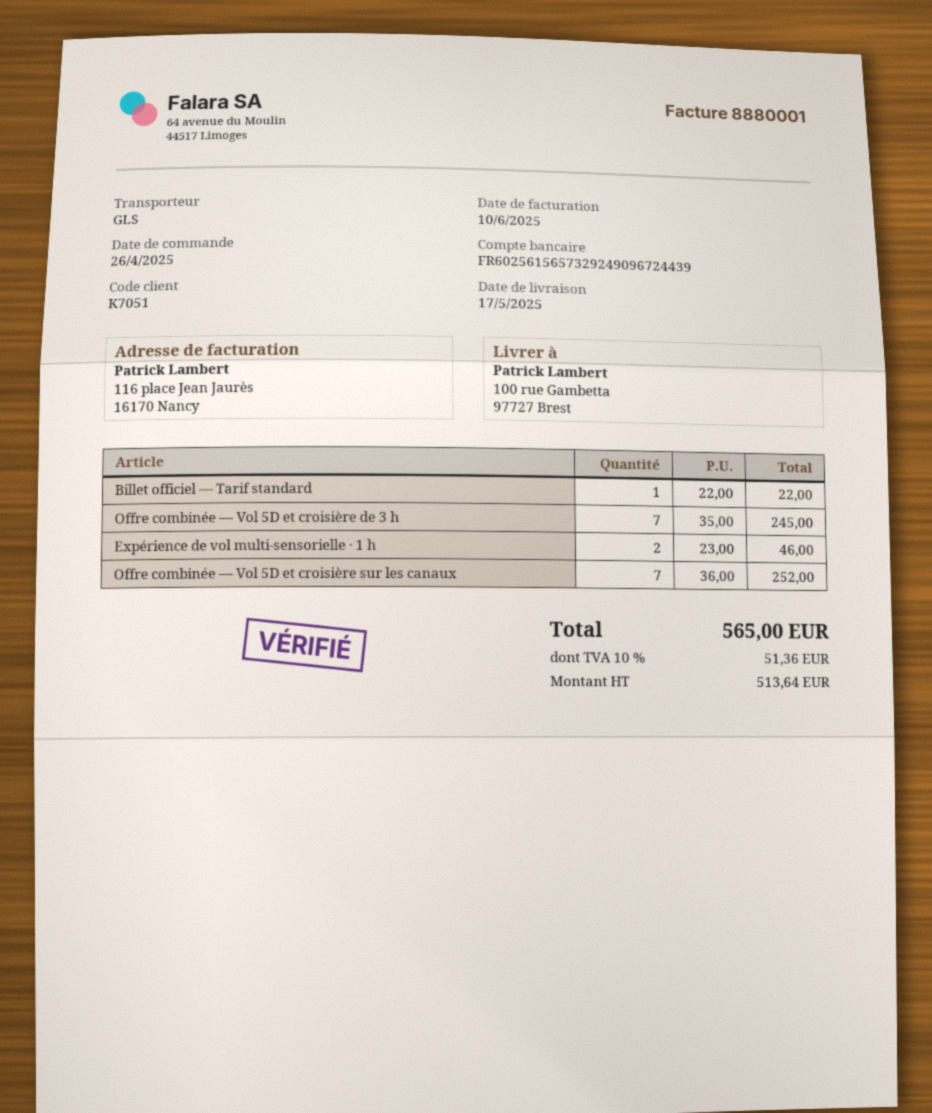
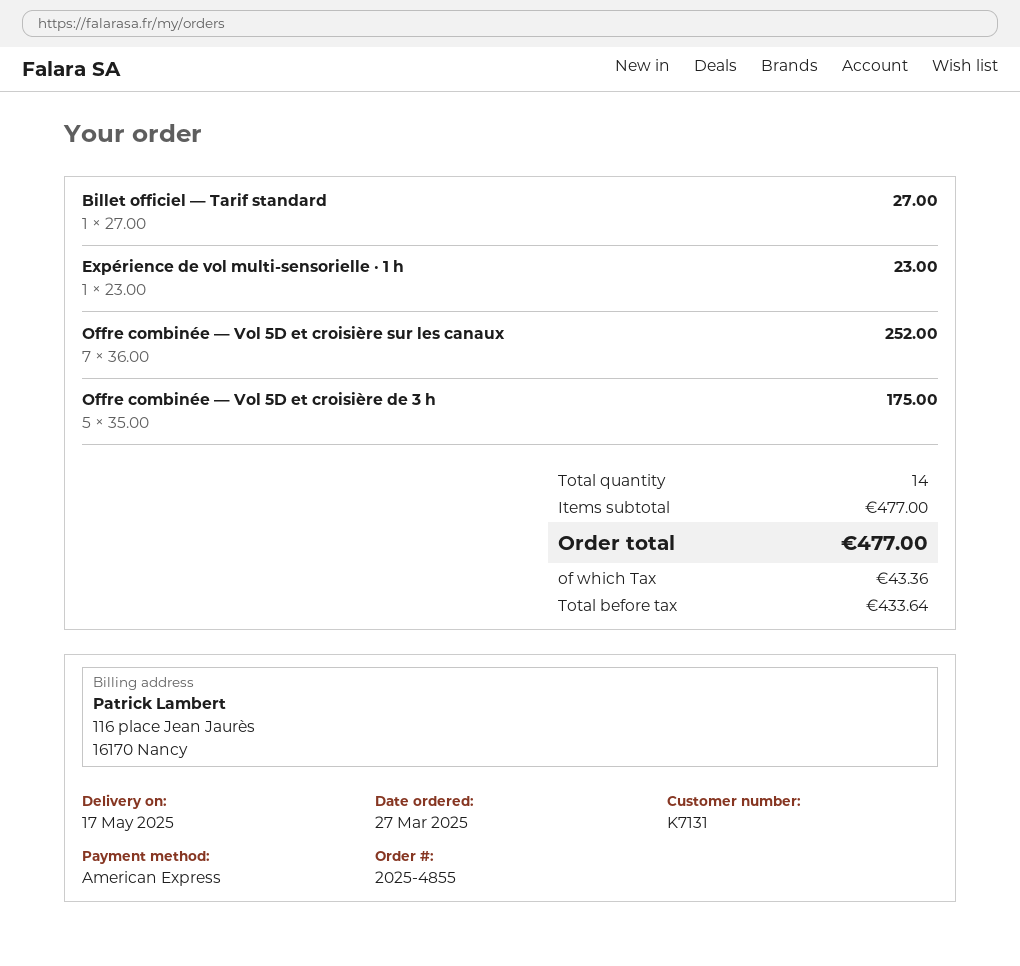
order date: 2025-04-26 -> 2025-03-27
customer number: K7051 -> K7131
Billet officiel — Tarif standard: 1 x 22.00 = 22.00 -> 1 x 27.00 = 27.00
Offre combinée — Vol 5D et croisière de 3 h: 7 x 35.00 = 245.00 -> 5 x 35.00 = 175.00
Expérience de vol multi-sensorielle · 1 h: 2 x 23.00 = 46.00 -> 1 x 23.00 = 23.00
net: 513.64 -> 433.64
tax: 51.36 -> 43.36
total: 565.00 -> 477.00

